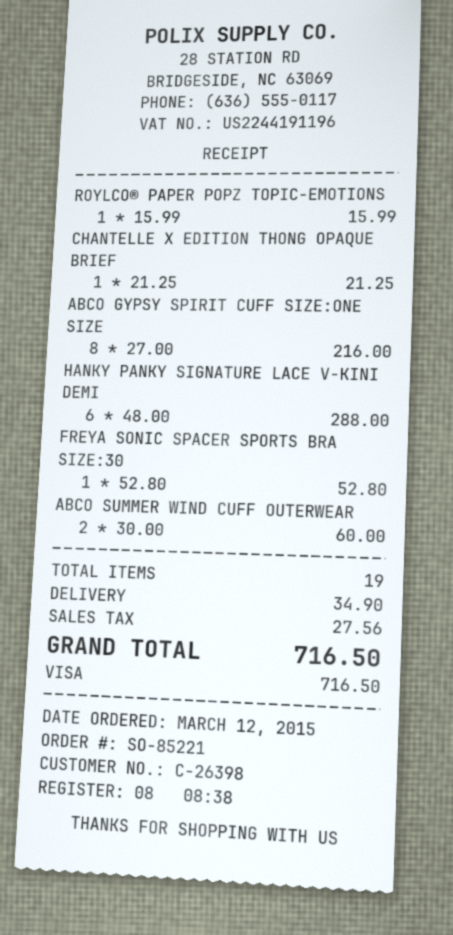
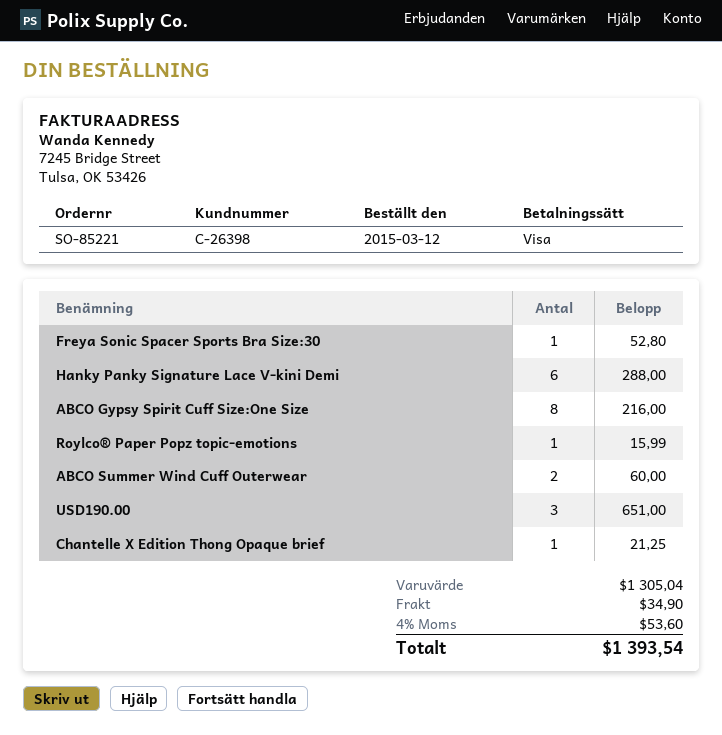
USD190.00: none -> 3 for 651.00
tax: 27.56 -> 53.60
total: 716.50 -> 1393.54

